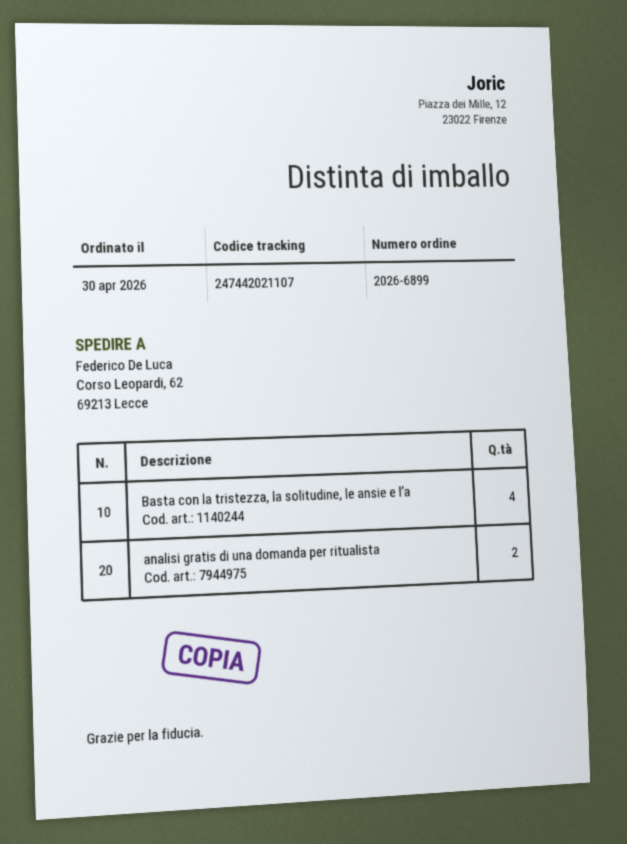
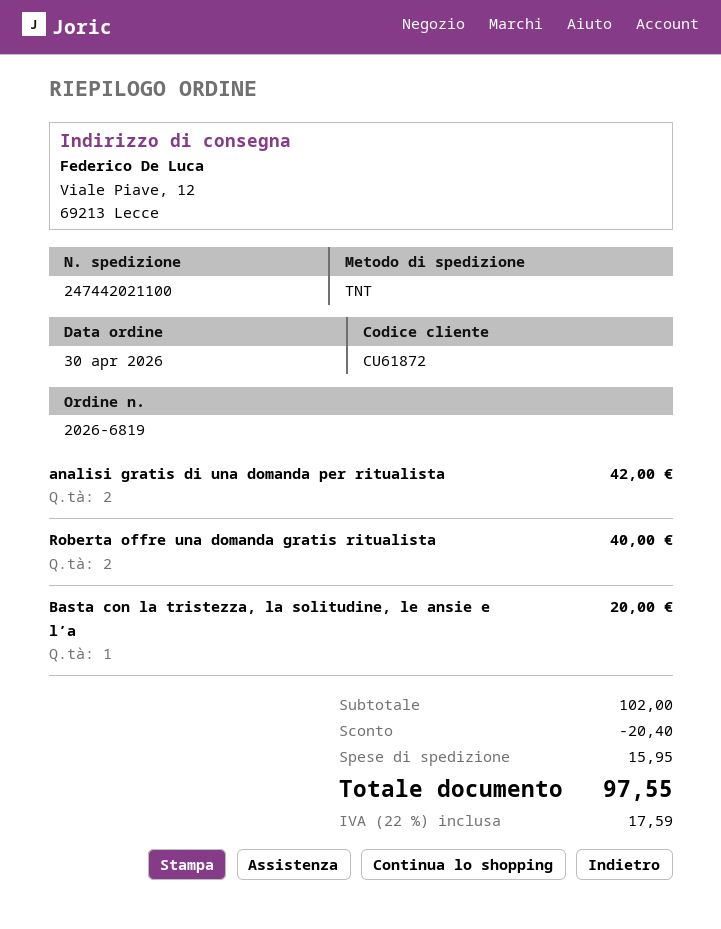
order number: 2026-6899 -> 2026-6819
tracking number: 247442021107 -> 247442021100
ship to: Corso Leopardi, 62, 69213 Lecce -> Viale Piave, 12, 69213 Lecce
Basta con la tristezza, la solitudine, le ansie e l’a: 4 -> 1
Roberta offre una domanda gratis ritualista: none -> 2

